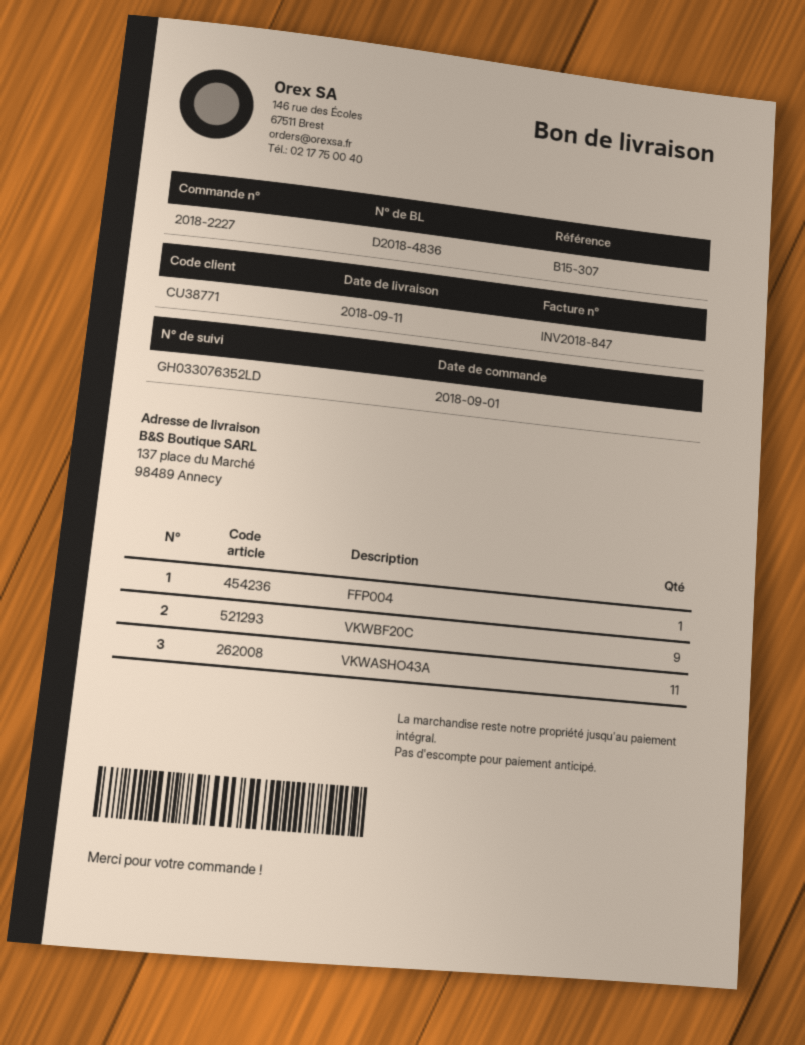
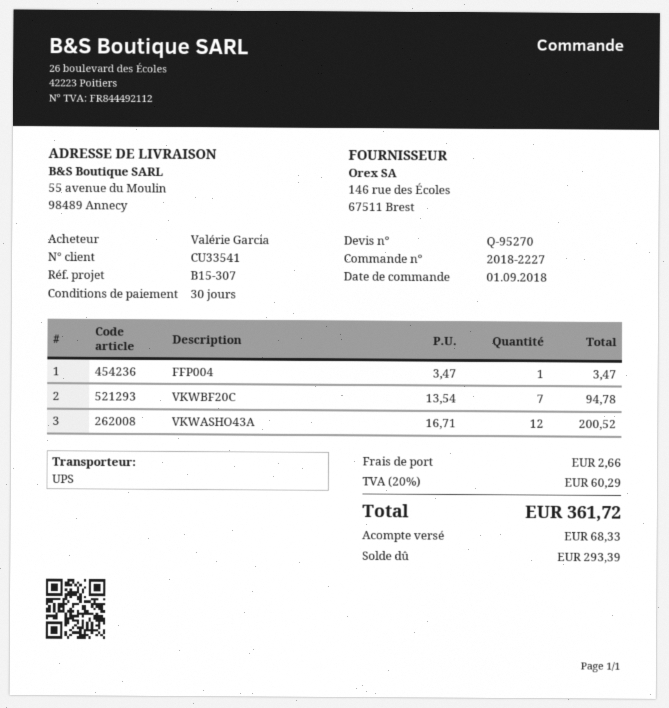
customer number: CU38771 -> CU33541
ship to: 137 place du Marché, 98489 Annecy -> 55 avenue du Moulin, 98489 Annecy
VKWBF20C: 9 -> 7
VKWASHO43A: 11 -> 12

